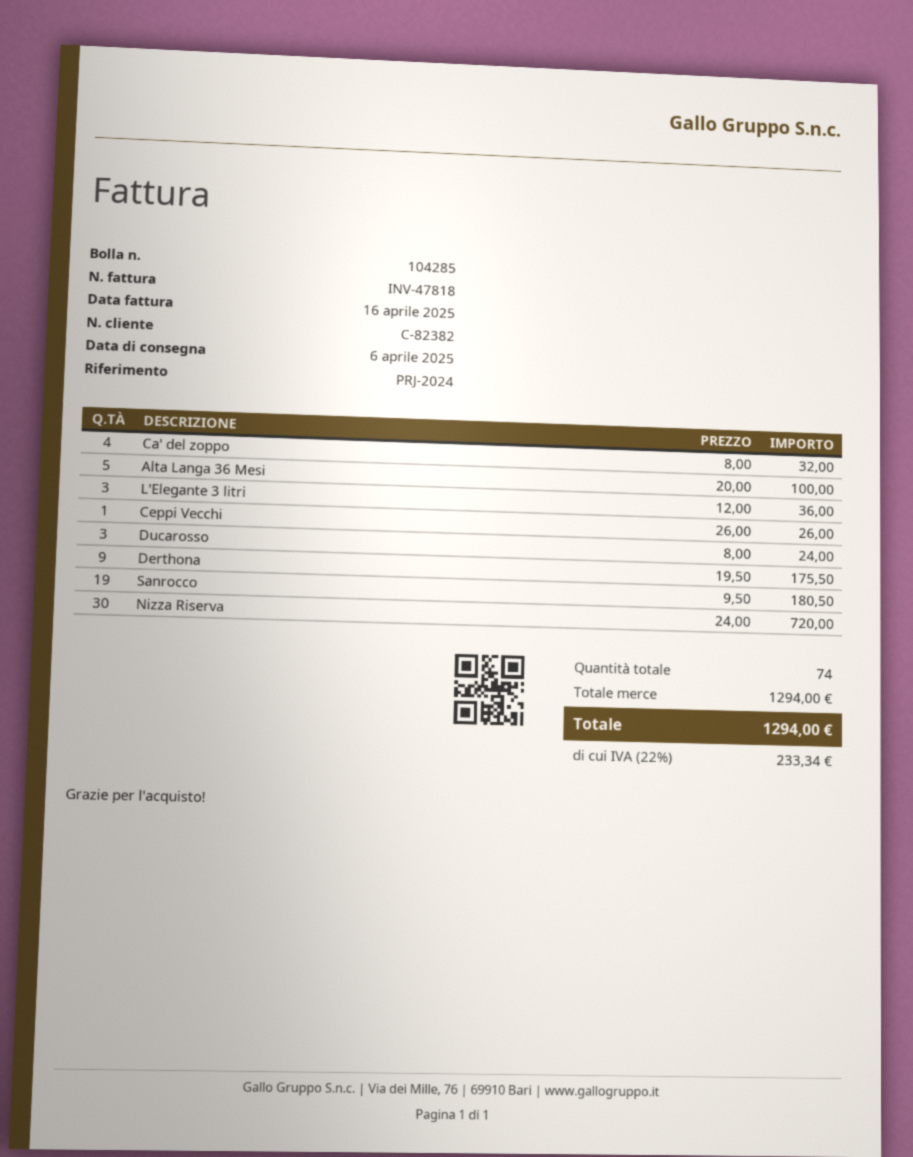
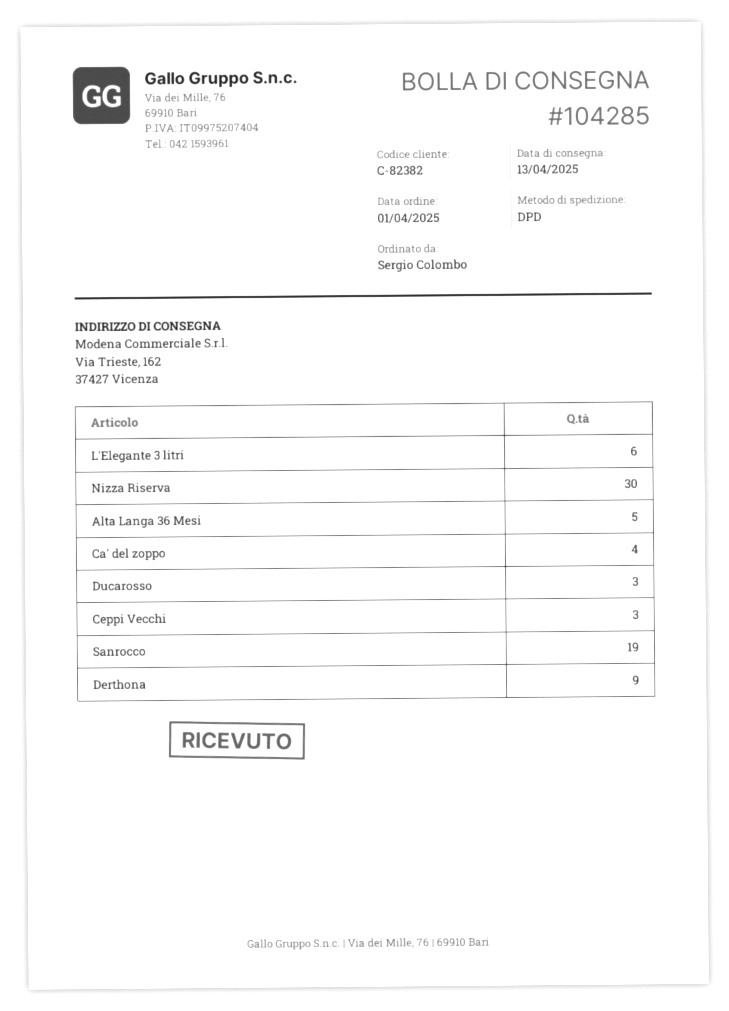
delivery date: 2025-04-06 -> 2025-04-13
L'Elegante 3 litri: 3 -> 6
Ceppi Vecchi: 1 -> 3

